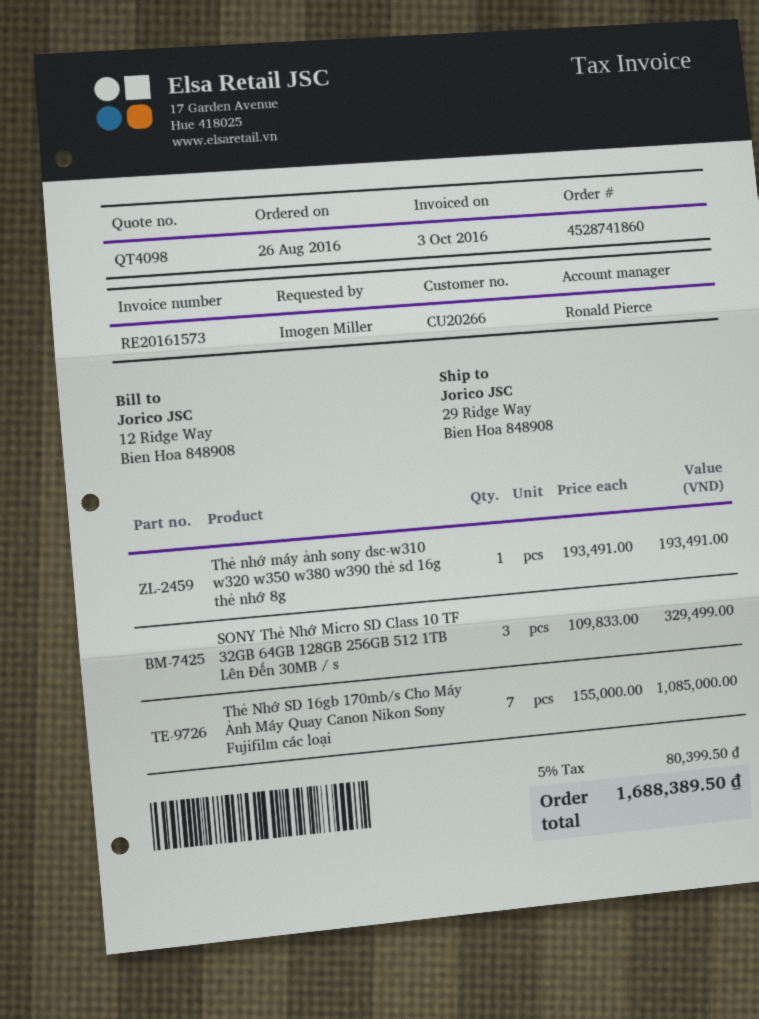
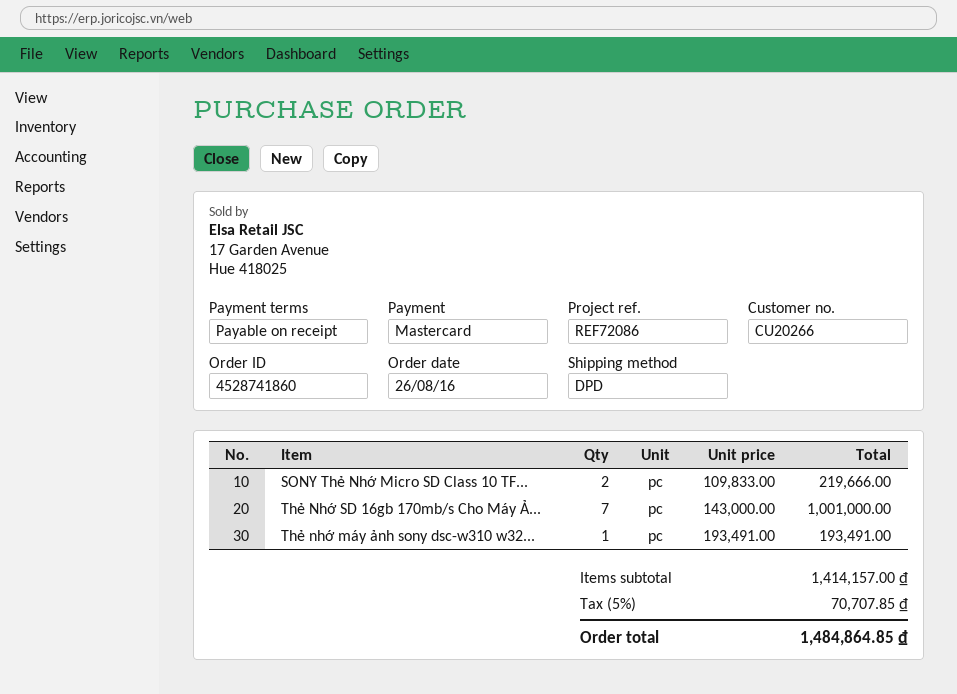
SONY Thẻ Nhớ Micro SD Class 10 TF 32GB 64GB 128GB 256GB 512 1TB Lên Đến 30MB / s: 3 x 109833.00 = 329499.00 -> 2 x 109833.00 = 219666.00
Thẻ Nhớ SD 16gb 170mb/s Cho Máy Ảnh Máy Quay Canon Nikon Sony Fujifilm các loại: 7 x 155000.00 = 1085000.00 -> 7 x 143000.00 = 1001000.00
tax: 5% = 80399.50 -> 5% = 70707.85
total: 1688389.50 -> 1484864.85

